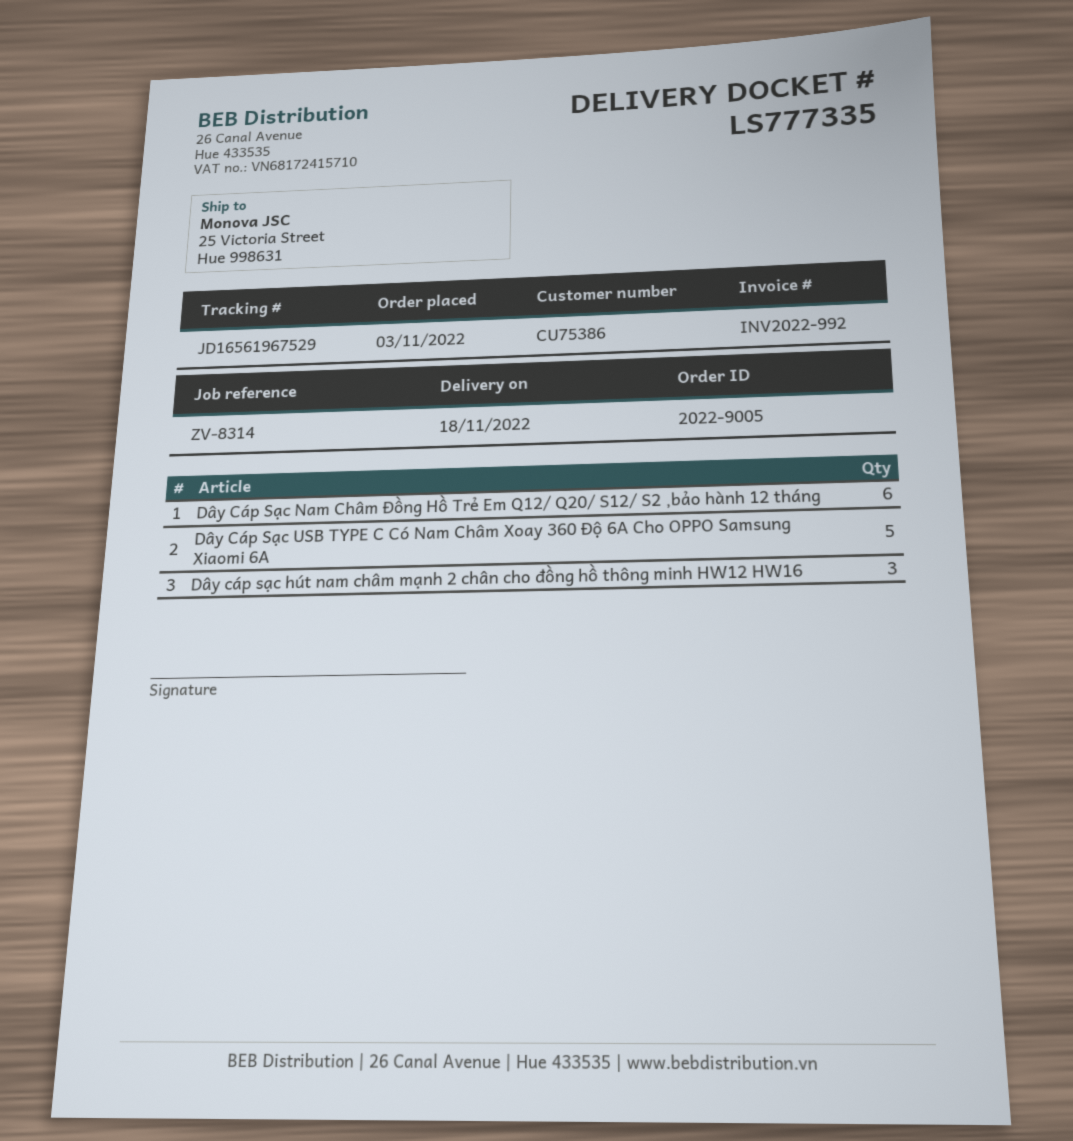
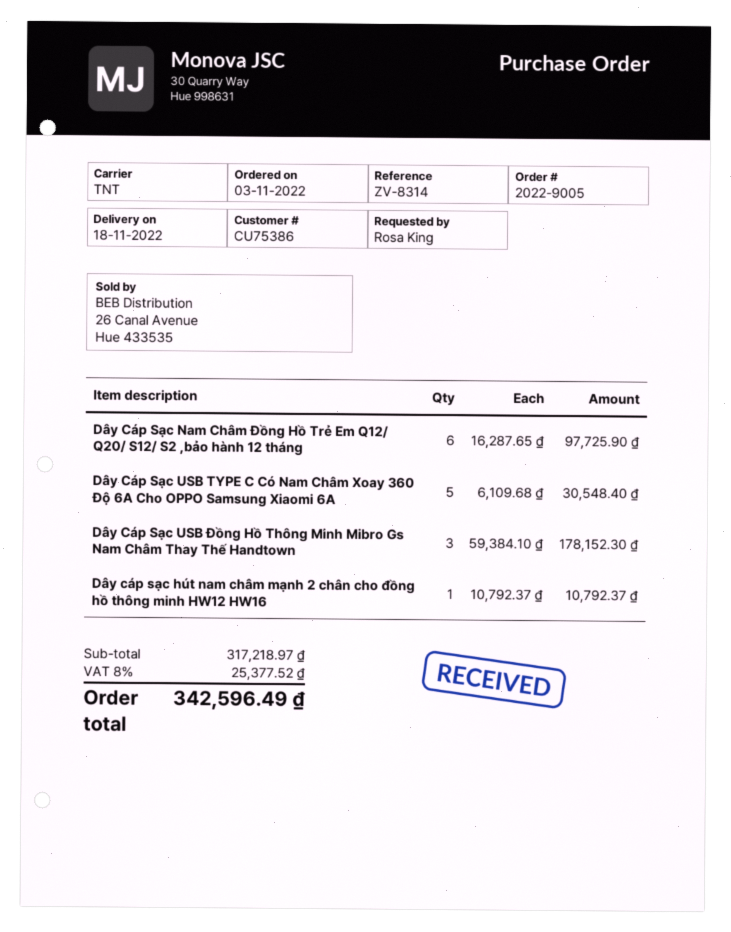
Dây cáp sạc hút nam châm mạnh 2 chân cho đồng hồ thông minh HW12 HW16: 3 -> 1
Dây Cáp Sạc USB Đồng Hồ Thông Minh Mibro Gs Nam Châm Thay Thế Handtown: none -> 3

